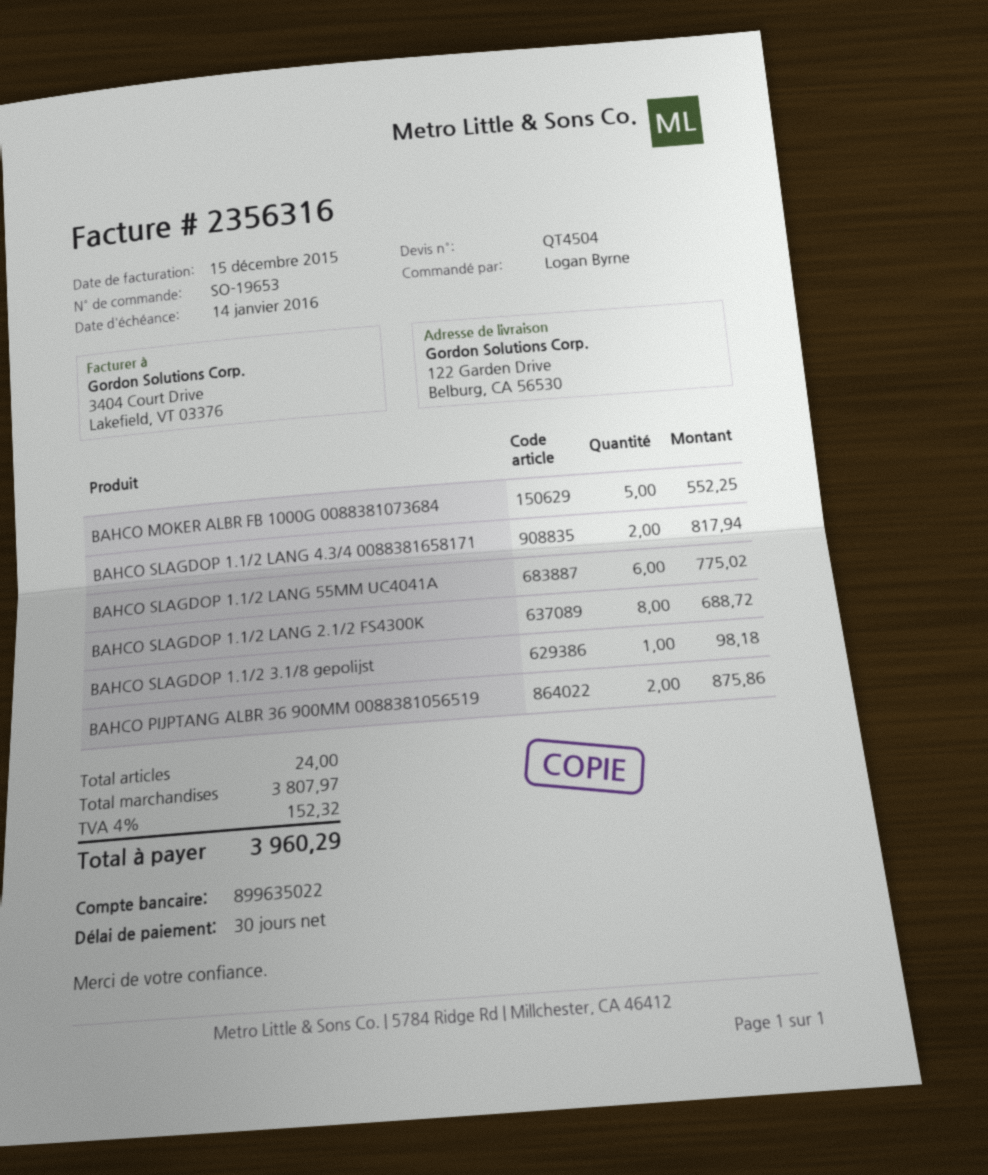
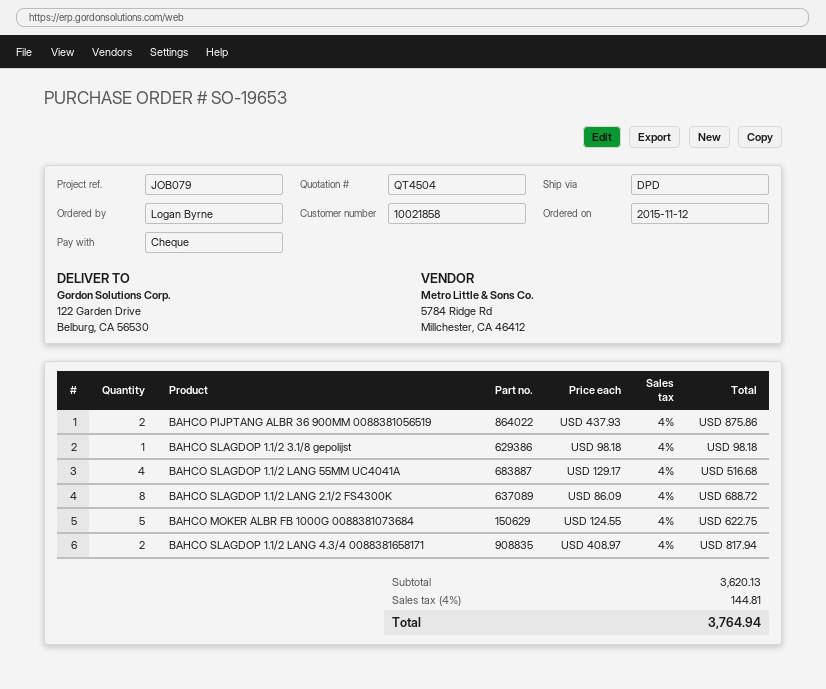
BAHCO MOKER ALBR FB 1000G 0088381073684: 5 for 552.25 -> 5 for 622.75
BAHCO SLAGDOP 1.1/2 LANG 55MM UC4041A: 6 for 775.02 -> 4 for 516.68
subtotal: 3807.97 -> 3620.13
tax: 4% = 152.32 -> 4% = 144.81
total: 3960.29 -> 3764.94

